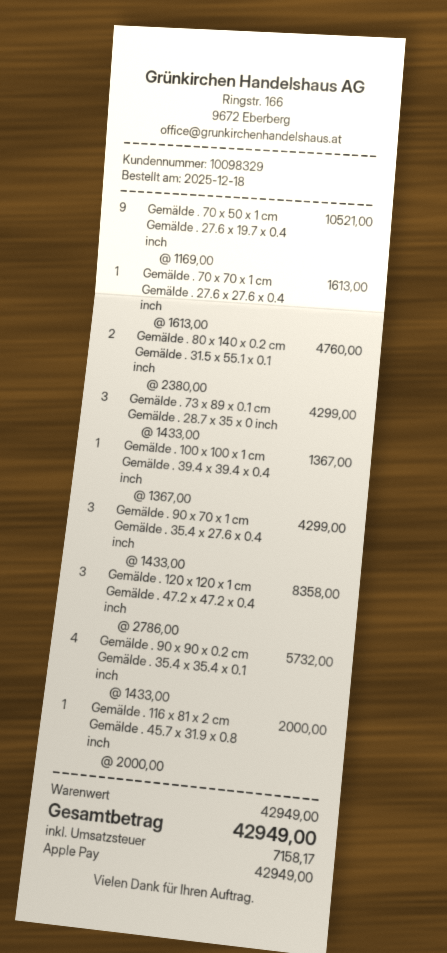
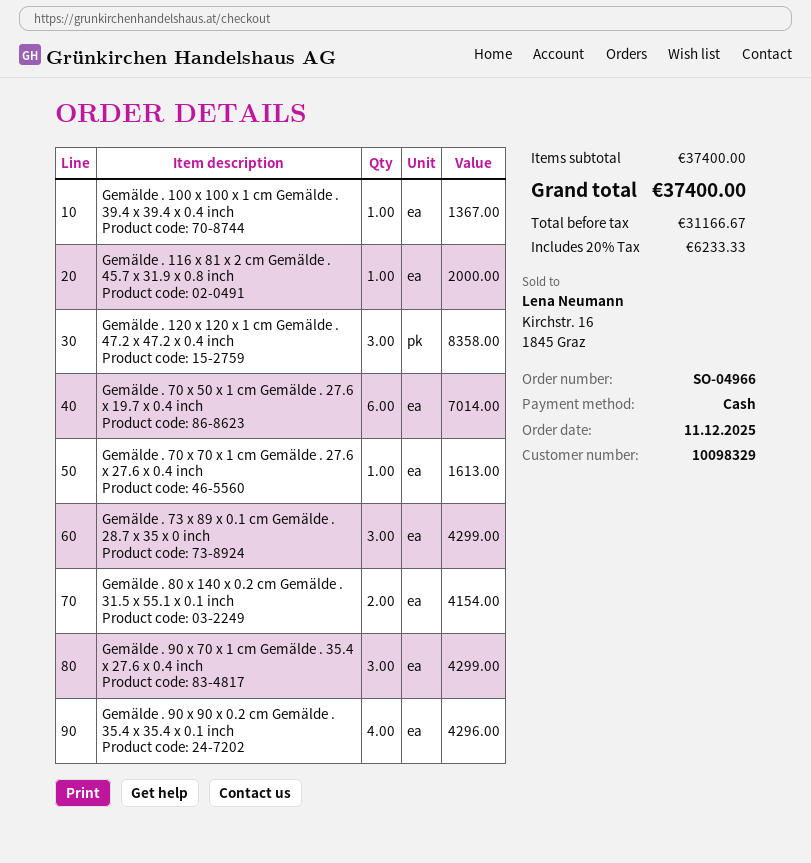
order date: 2025-12-18 -> 2025-12-11
payment method: Apple Pay -> cash
Gemälde . 70 x 50 x 1 cm Gemälde . 27.6 x 19.7 x 0.4 inch: 9 for 10521.00 -> 6 for 7014.00
Gemälde . 80 x 140 x 0.2 cm Gemälde . 31.5 x 55.1 x 0.1 inch: 2 for 4760.00 -> 2 for 4154.00
Gemälde . 90 x 90 x 0.2 cm Gemälde . 35.4 x 35.4 x 0.1 inch: 4 for 5732.00 -> 4 for 4296.00
subtotal: 42949.00 -> 37400.00
tax: 7158.17 -> 6233.33
total: 42949.00 -> 37400.00

